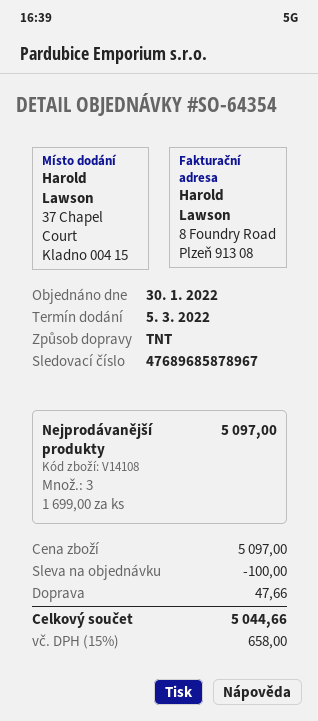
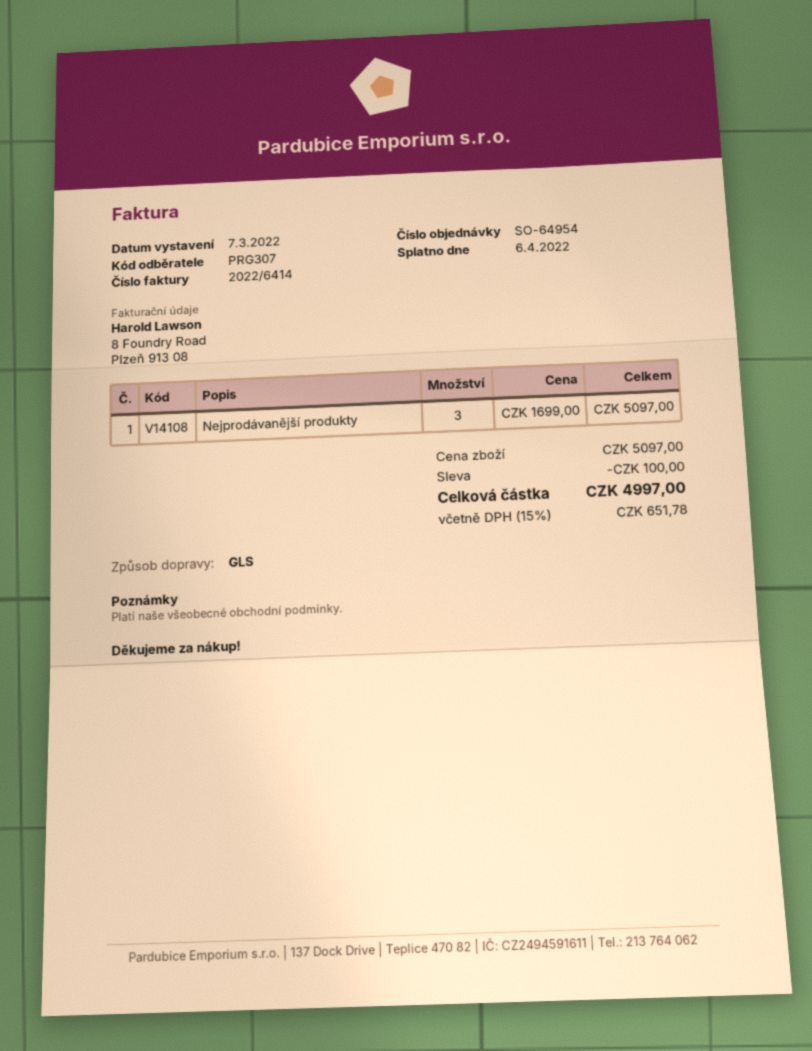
order number: SO-64354 -> SO-64954
shipping method: TNT -> GLS
shipping: 47.66 -> none
tax: 15% = 658.00 -> 15% = 651.78
total: 5044.66 -> 4997.00

